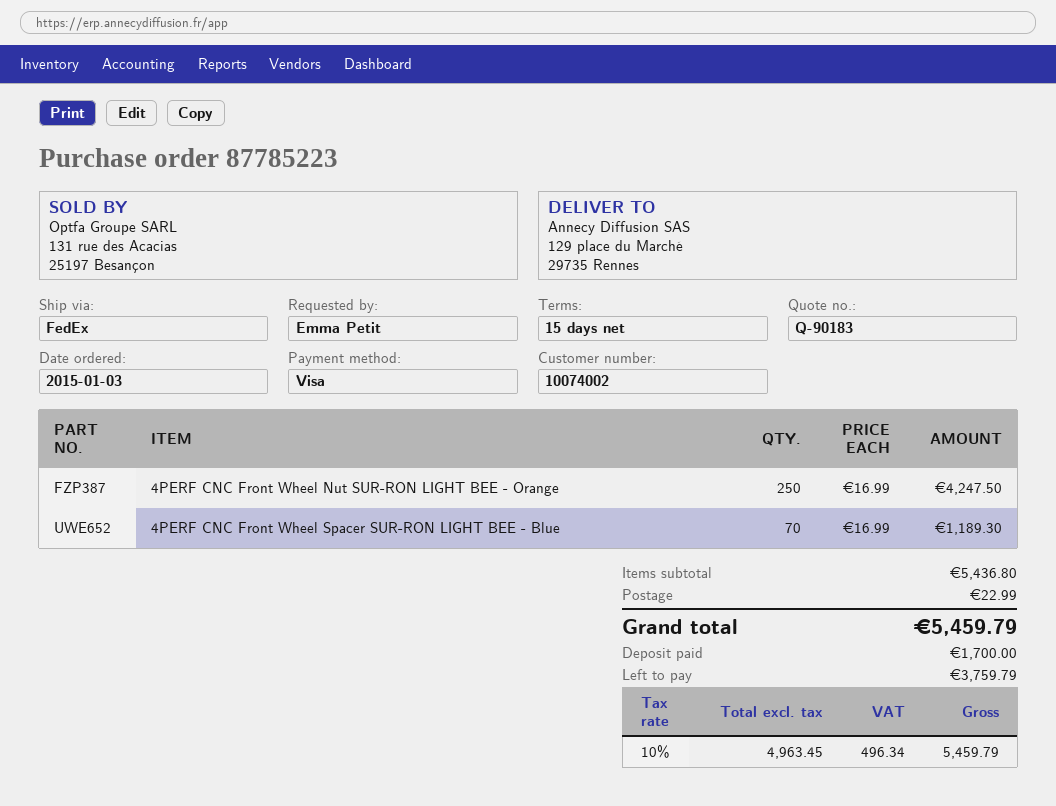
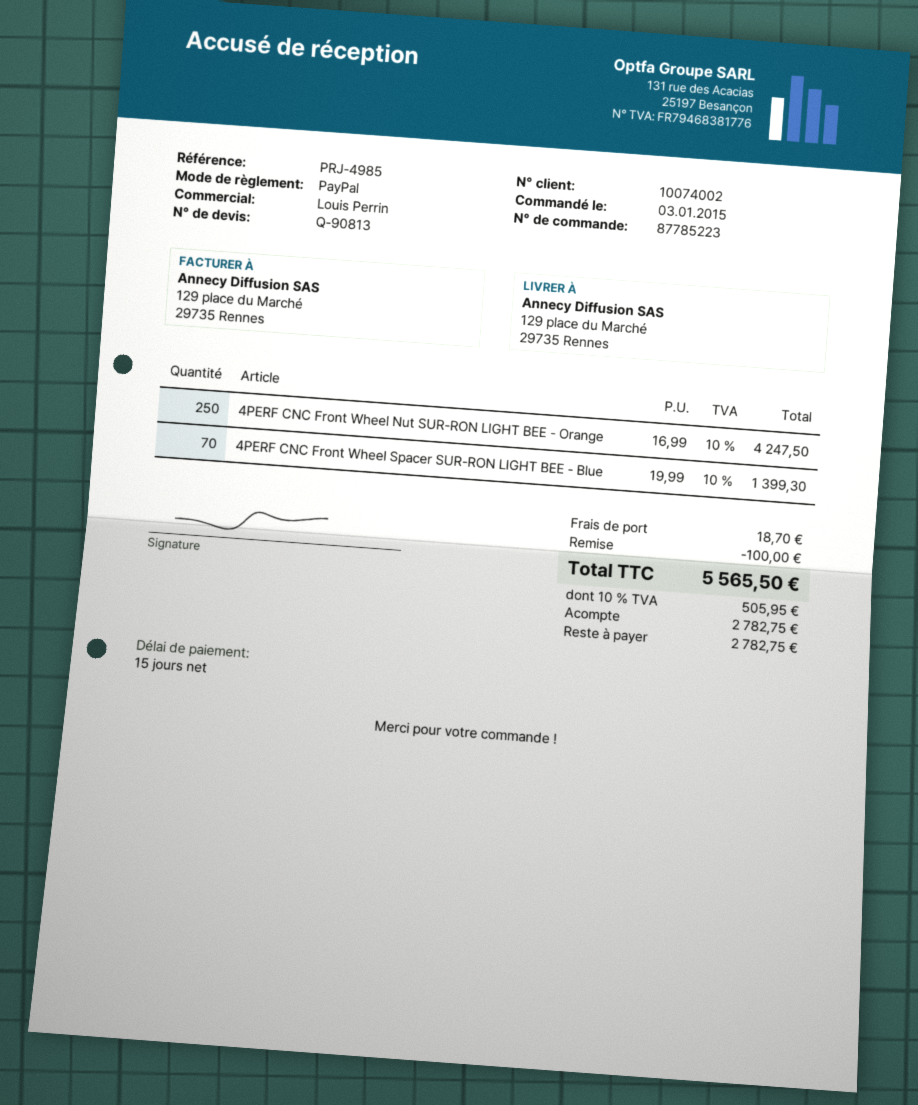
quote number: Q-90183 -> Q-90813
payment method: Visa -> PayPal
4PERF CNC Front Wheel Spacer SUR-RON LIGHT BEE - Blue: 70 x 16.99 = 1189.30 -> 70 x 19.99 = 1399.30
discount: none -> 100.00
shipping: 22.99 -> 18.70
tax: 10% = 496.34 -> 10% = 505.95
total: 5459.79 -> 5565.50
deposit: 1700.00 -> 2782.75
balance: 3759.79 -> 2782.75

